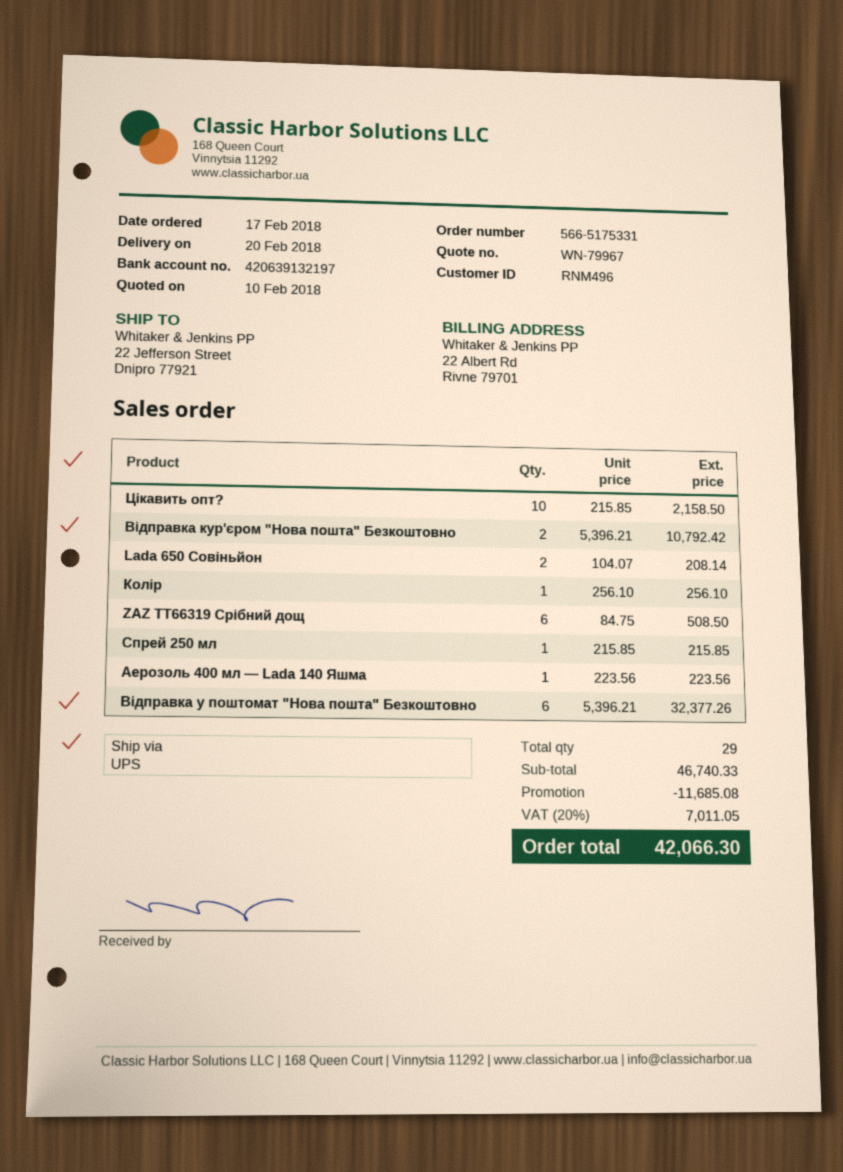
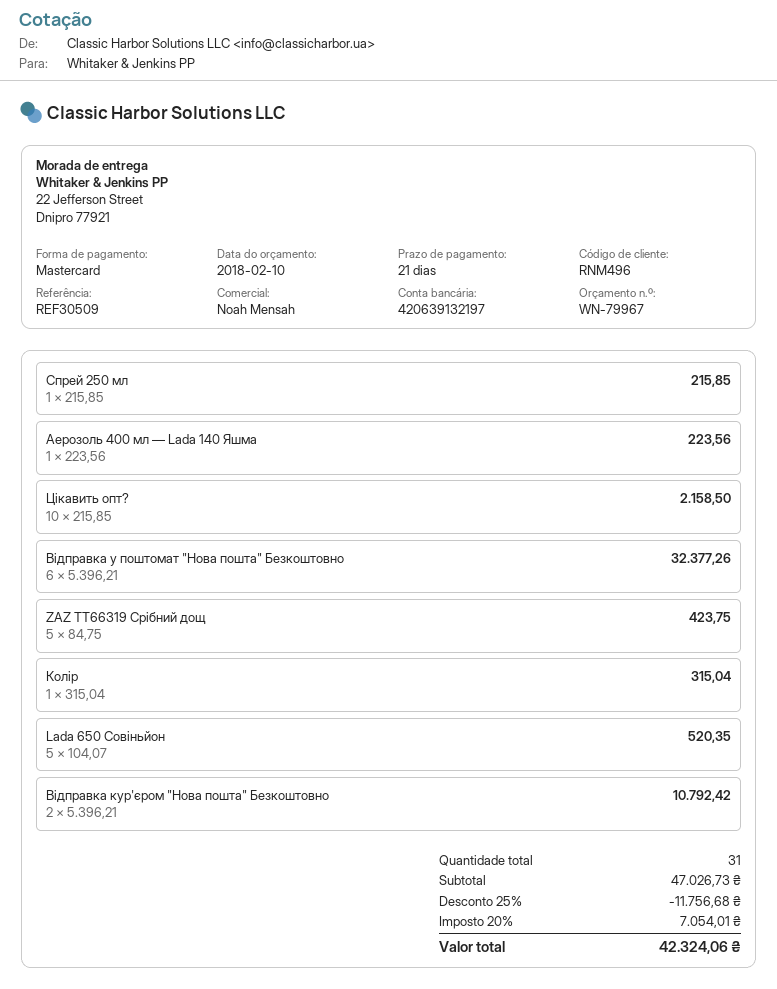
Lada 650 Совіньйон: 2 x 104.07 = 208.14 -> 5 x 104.07 = 520.35
Колір: 1 x 256.10 = 256.10 -> 1 x 315.04 = 315.04
ZAZ TT66319 Срібний дощ: 6 x 84.75 = 508.50 -> 5 x 84.75 = 423.75
total quantity: 29 -> 31
subtotal: 46740.33 -> 47026.73
discount: 11685.08 -> 11756.68
tax: 20% = 7011.05 -> 20% = 7054.01
total: 42066.30 -> 42324.06

